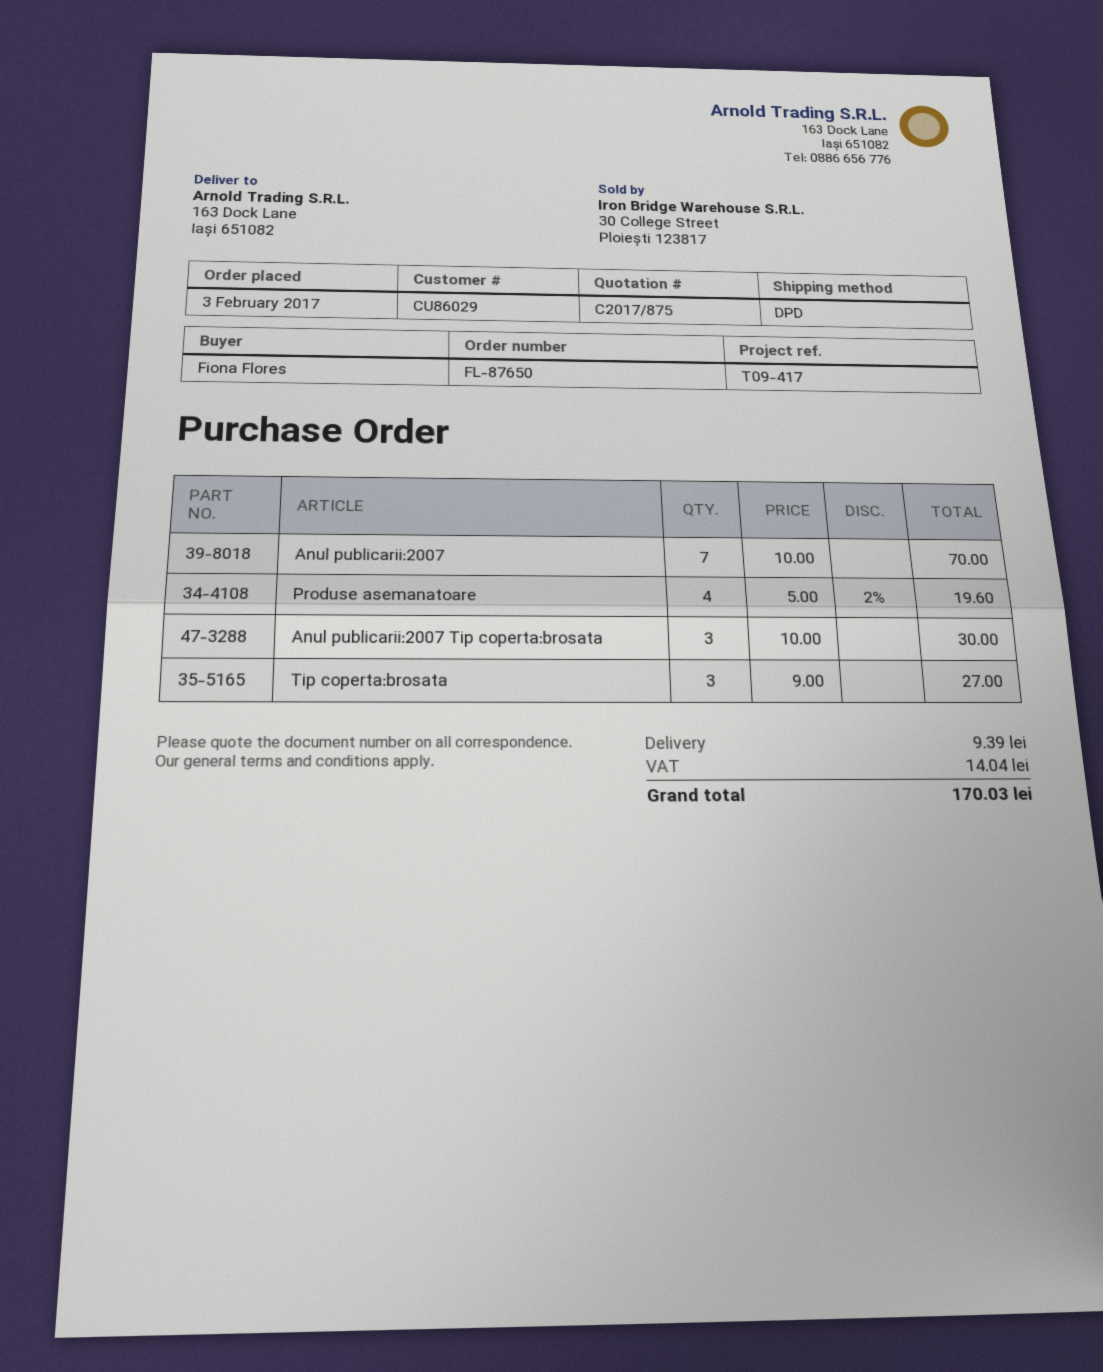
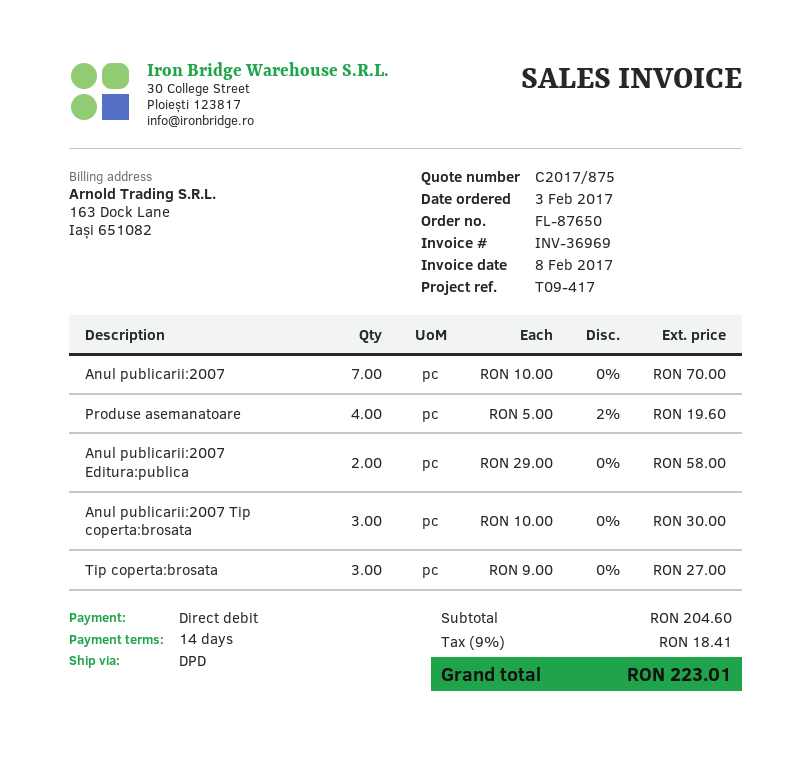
Anul publicarii:2007 Editura:publica: none -> 2 x 29.00 = 58.00
shipping: 9.39 -> none
tax: 14.04 -> 18.41
total: 170.03 -> 223.01

